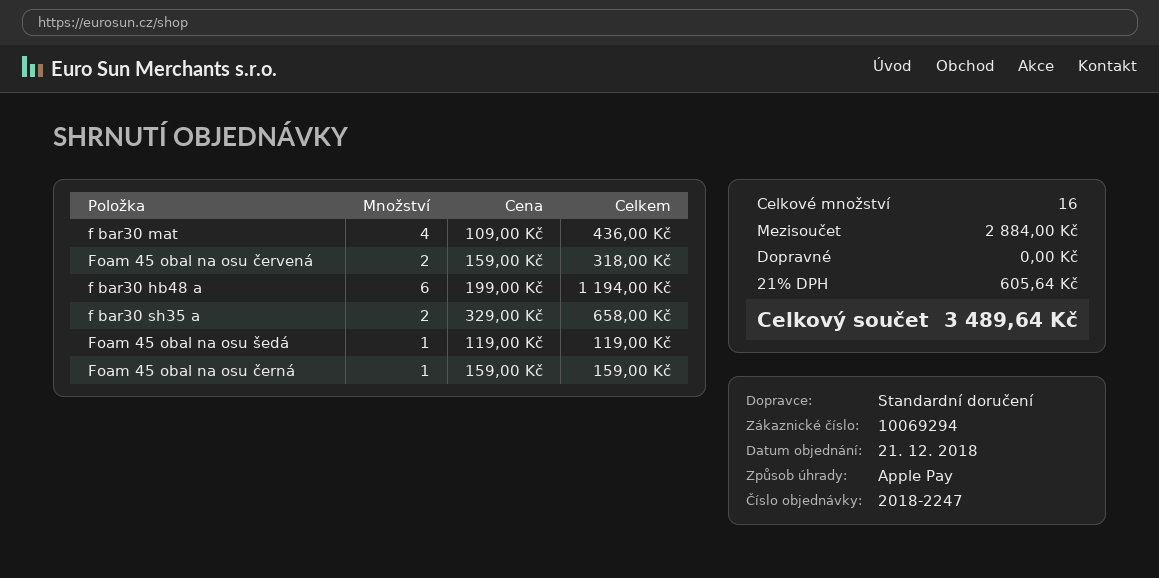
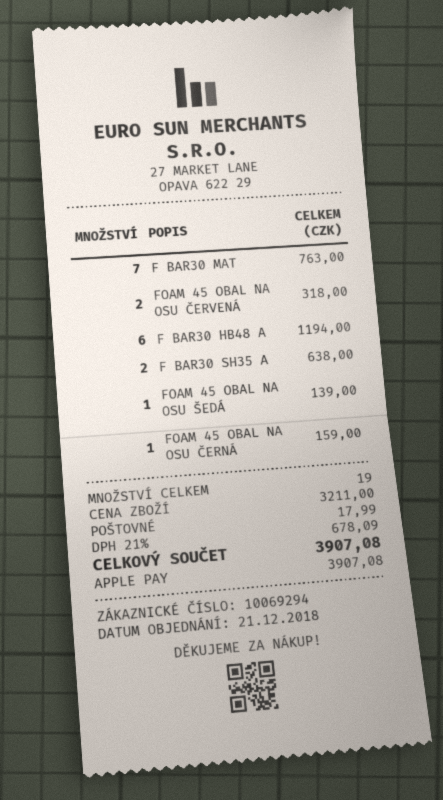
f bar30 mat: 4 for 436.00 -> 7 for 763.00
f bar30 sh35 a: 2 for 658.00 -> 2 for 638.00
Foam 45 obal na osu šedá: 1 for 119.00 -> 1 for 139.00
total quantity: 16 -> 19
subtotal: 2884.00 -> 3211.00
shipping: 0.00 -> 17.99
tax: 21% = 605.64 -> 21% = 678.09
total: 3489.64 -> 3907.08

